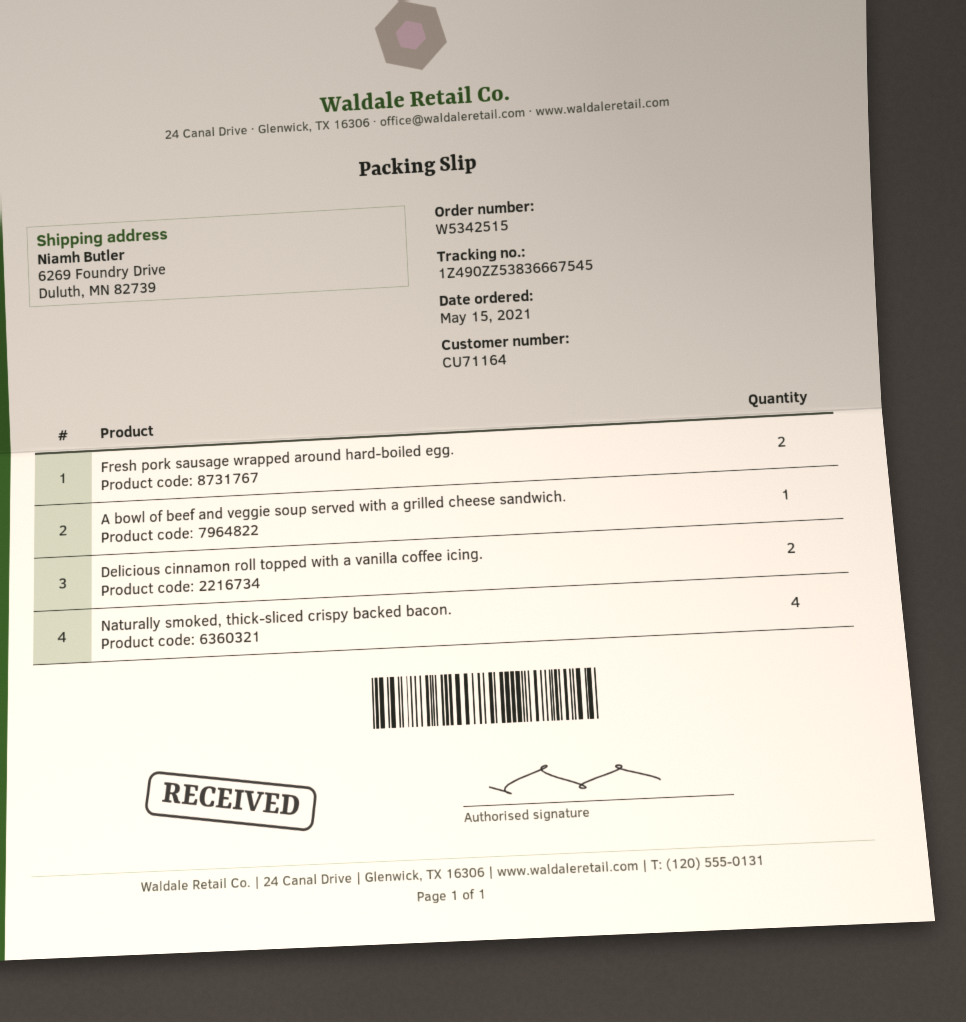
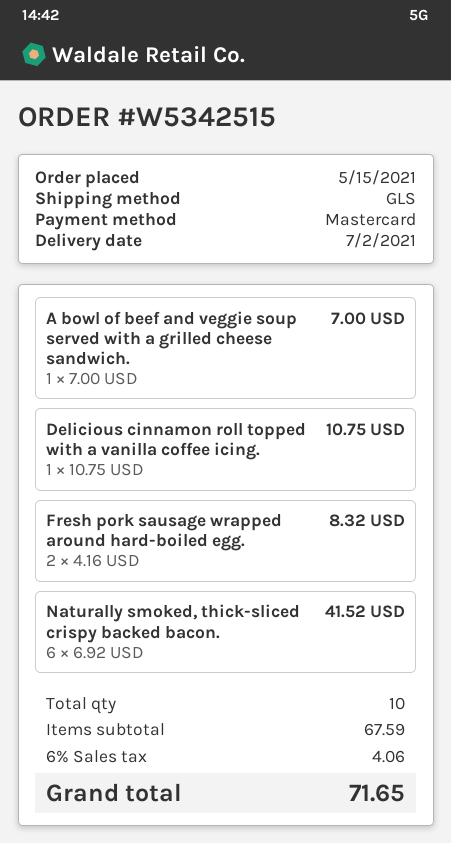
Delicious cinnamon roll topped with a vanilla coffee icing.: 2 -> 1
Naturally smoked, thick-sliced crispy backed bacon.: 4 -> 6

